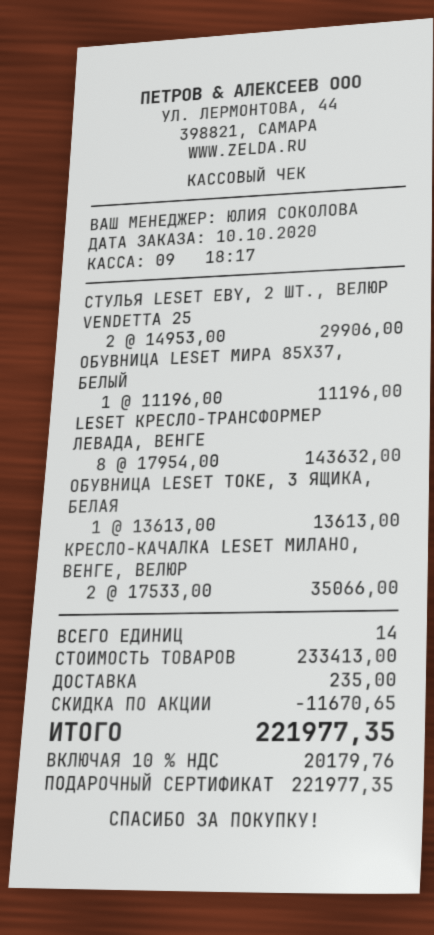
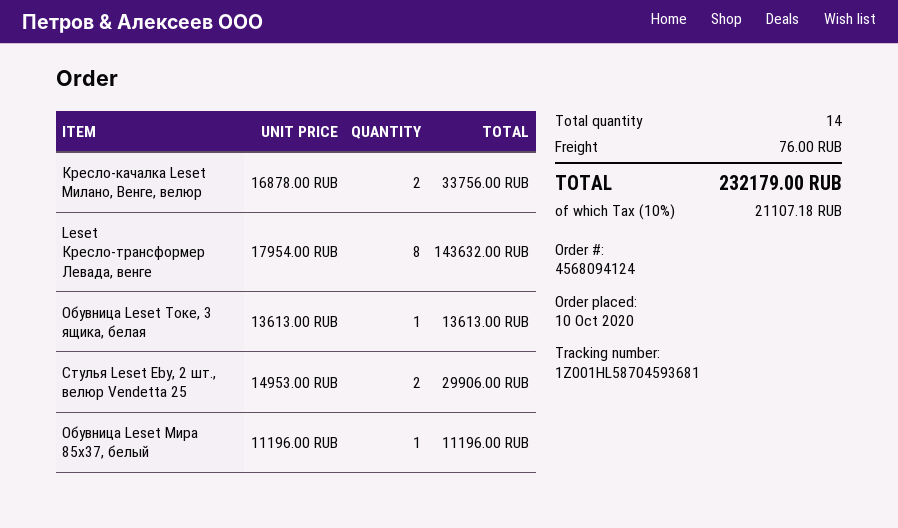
КРЕСЛО-КАЧАЛКА LESET МИЛАНО, ВЕНГЕ, ВЕЛЮР: 2 x 17533.00 = 35066.00 -> 2 x 16878.00 = 33756.00
discount: 11670.65 -> none
shipping: 235.00 -> 76.00
tax: 10% = 20179.76 -> 10% = 21107.18
total: 221977.35 -> 232179.00

